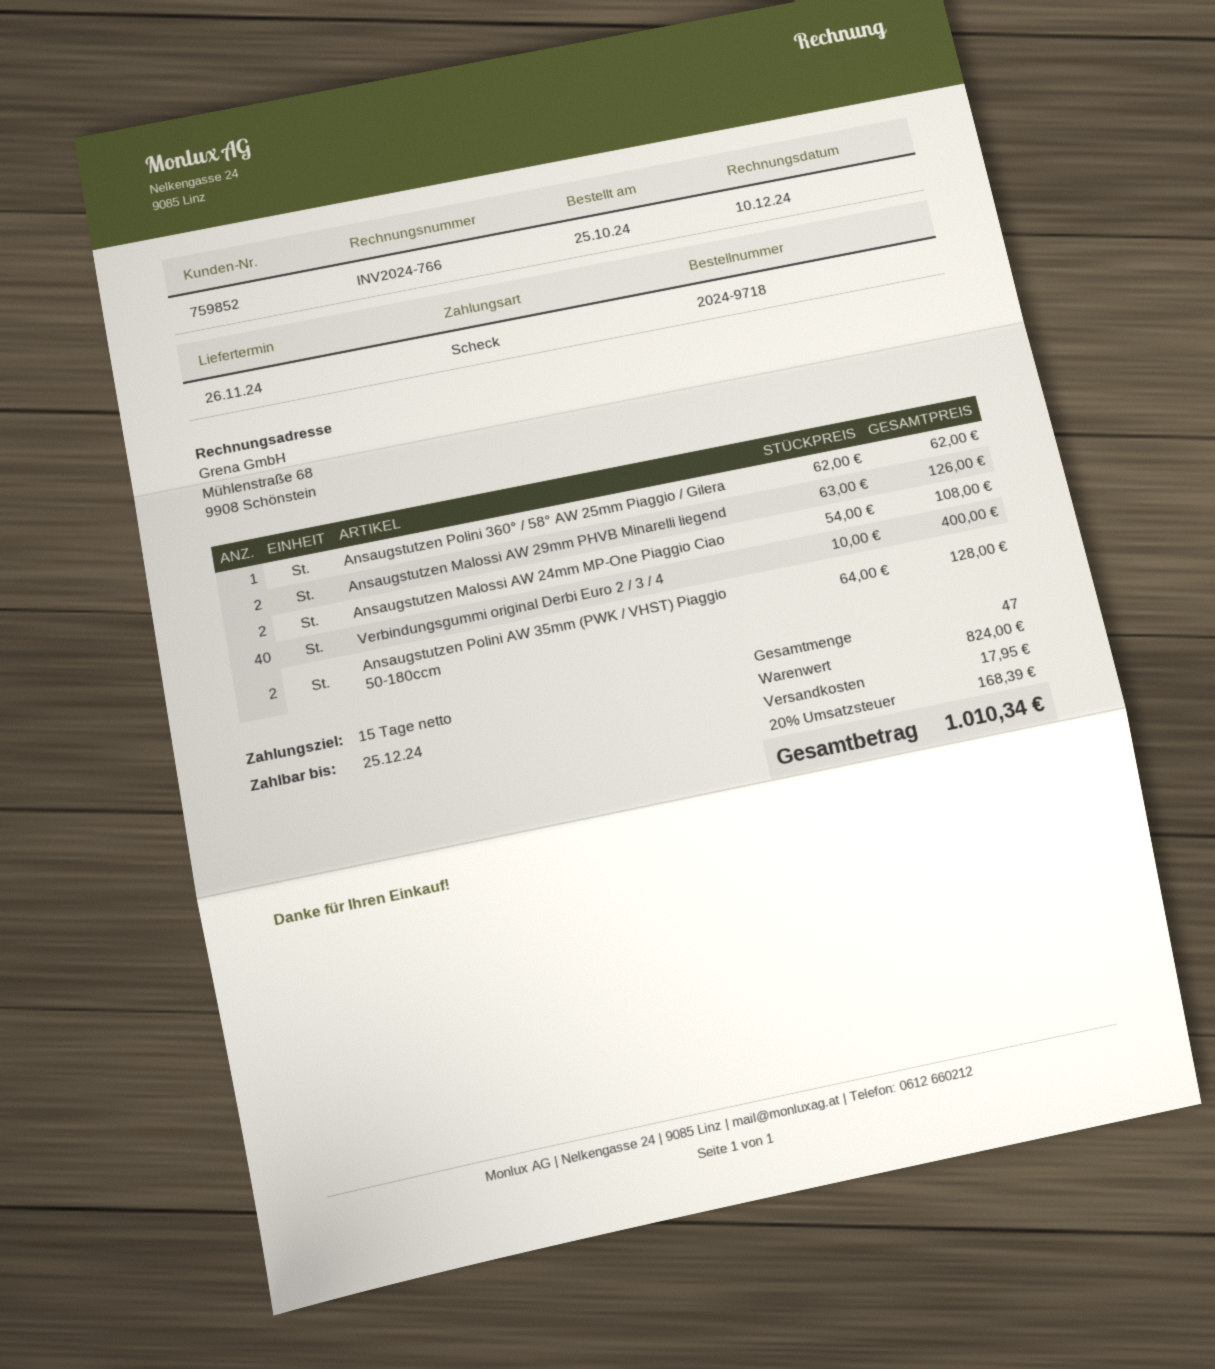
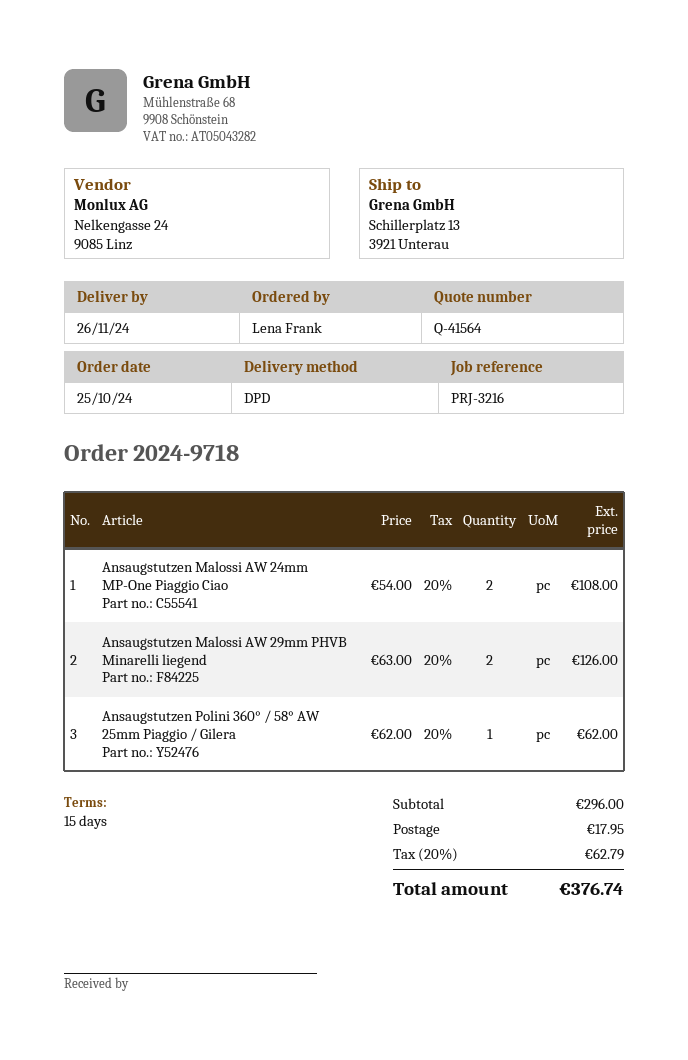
Verbindungsgummi original Derbi Euro 2 / 3 / 4: 40 x 10.00 = 400.00 -> none
Ansaugstutzen Polini AW 35mm (PWK / VHST) Piaggio 50-180ccm: 2 x 64.00 = 128.00 -> none
subtotal: 824.00 -> 296.00
tax: 20% = 168.39 -> 20% = 62.79
total: 1010.34 -> 376.74

